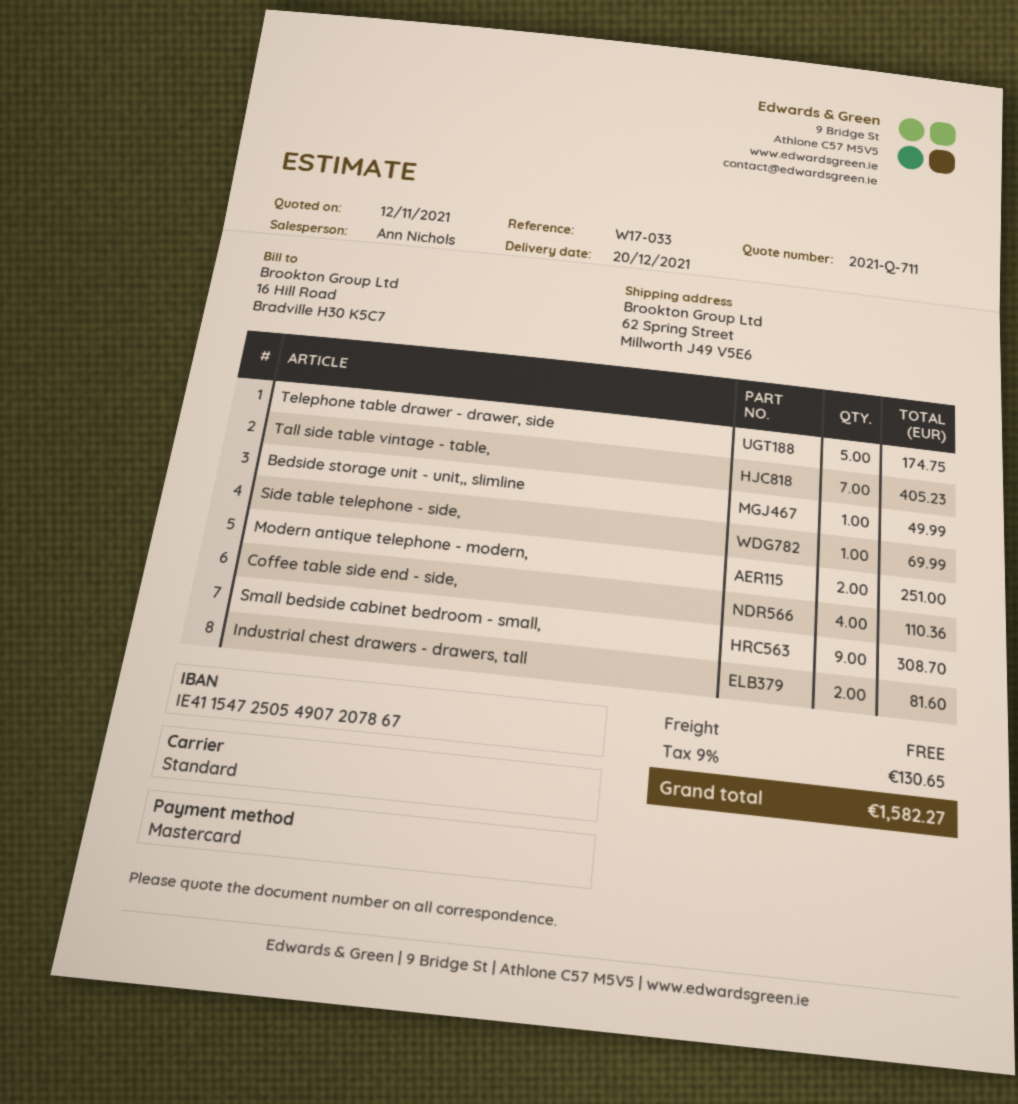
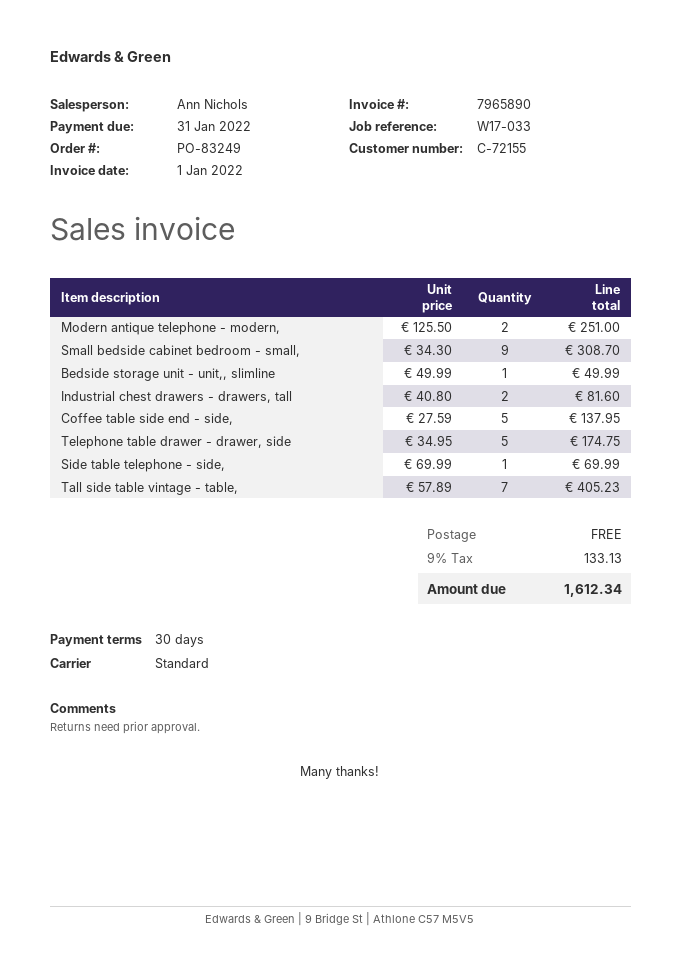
Coffee table side end - side,: 4 for 110.36 -> 5 for 137.95
tax: 9% = 130.65 -> 9% = 133.13
total: 1582.27 -> 1612.34

